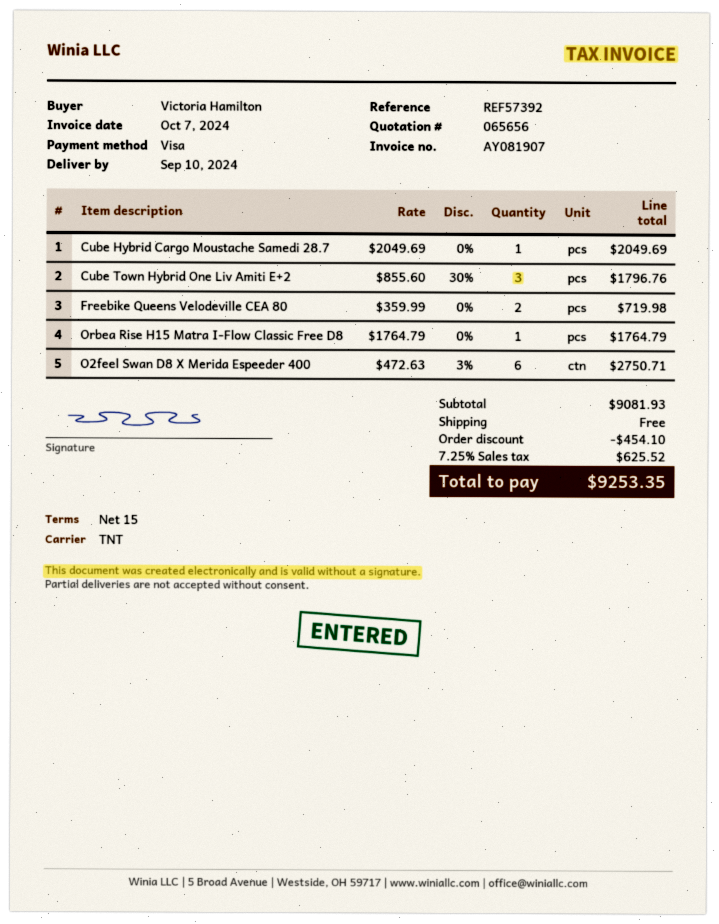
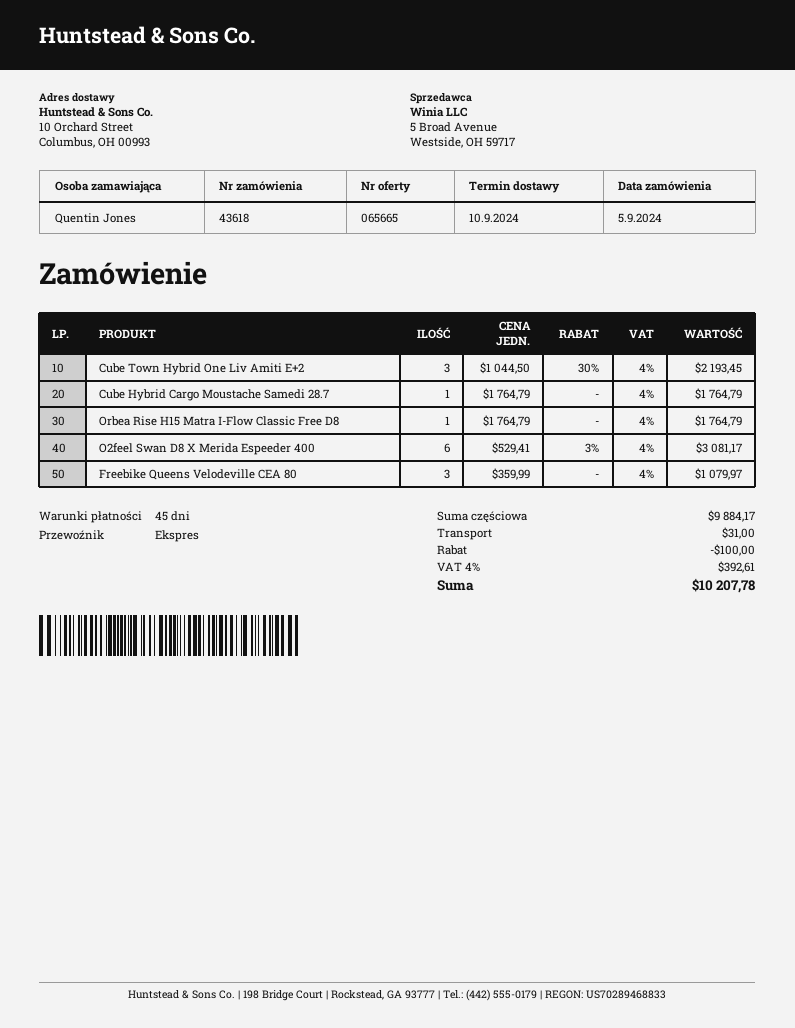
quote number: 065656 -> 065665
payment terms: 15 days -> 45 days
ordered by: Victoria Hamilton -> Quentin Jones
shipping method: TNT -> express
Cube Hybrid Cargo Moustache Samedi 28.7: 1 x 2049.69 = 2049.69 -> 1 x 1764.79 = 1764.79
Cube Town Hybrid One Liv Amiti E+2: 3 x 855.60 - 30% = 1796.76 -> 3 x 1044.50 - 30% = 2193.45
Freebike Queens Velodeville CEA 80: 2 x 359.99 = 719.98 -> 3 x 359.99 = 1079.97
O2feel Swan D8 X Merida Espeeder 400: 6 x 472.63 - 3% = 2750.71 -> 6 x 529.41 - 3% = 3081.17
subtotal: 9081.93 -> 9884.17
discount: 454.10 -> 100.00
shipping: 0.00 -> 31.00
tax: 7.25% = 625.52 -> 4% = 392.61
total: 9253.35 -> 10207.78

